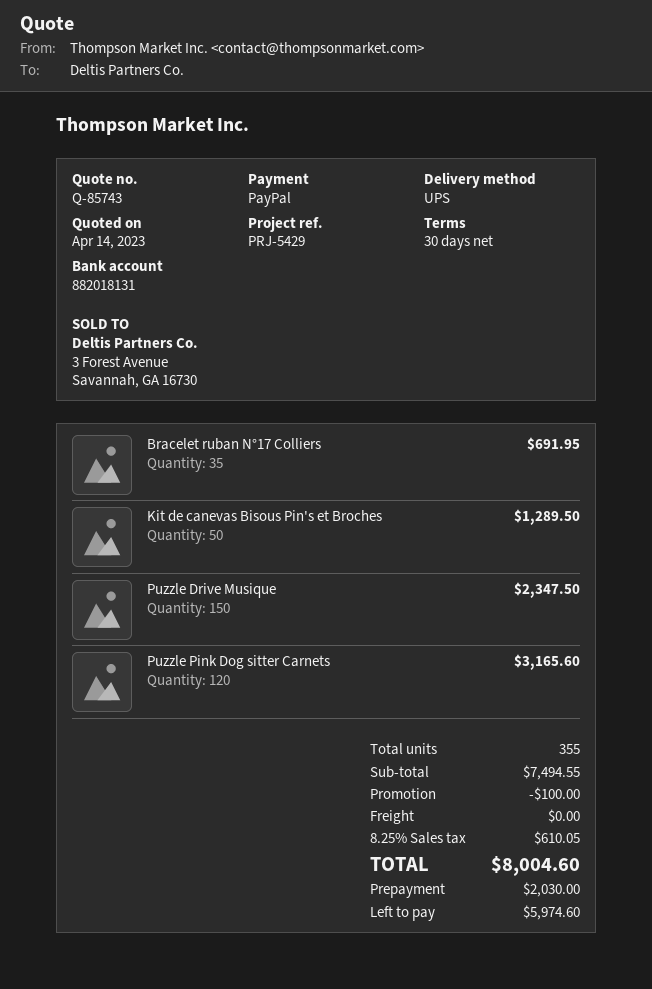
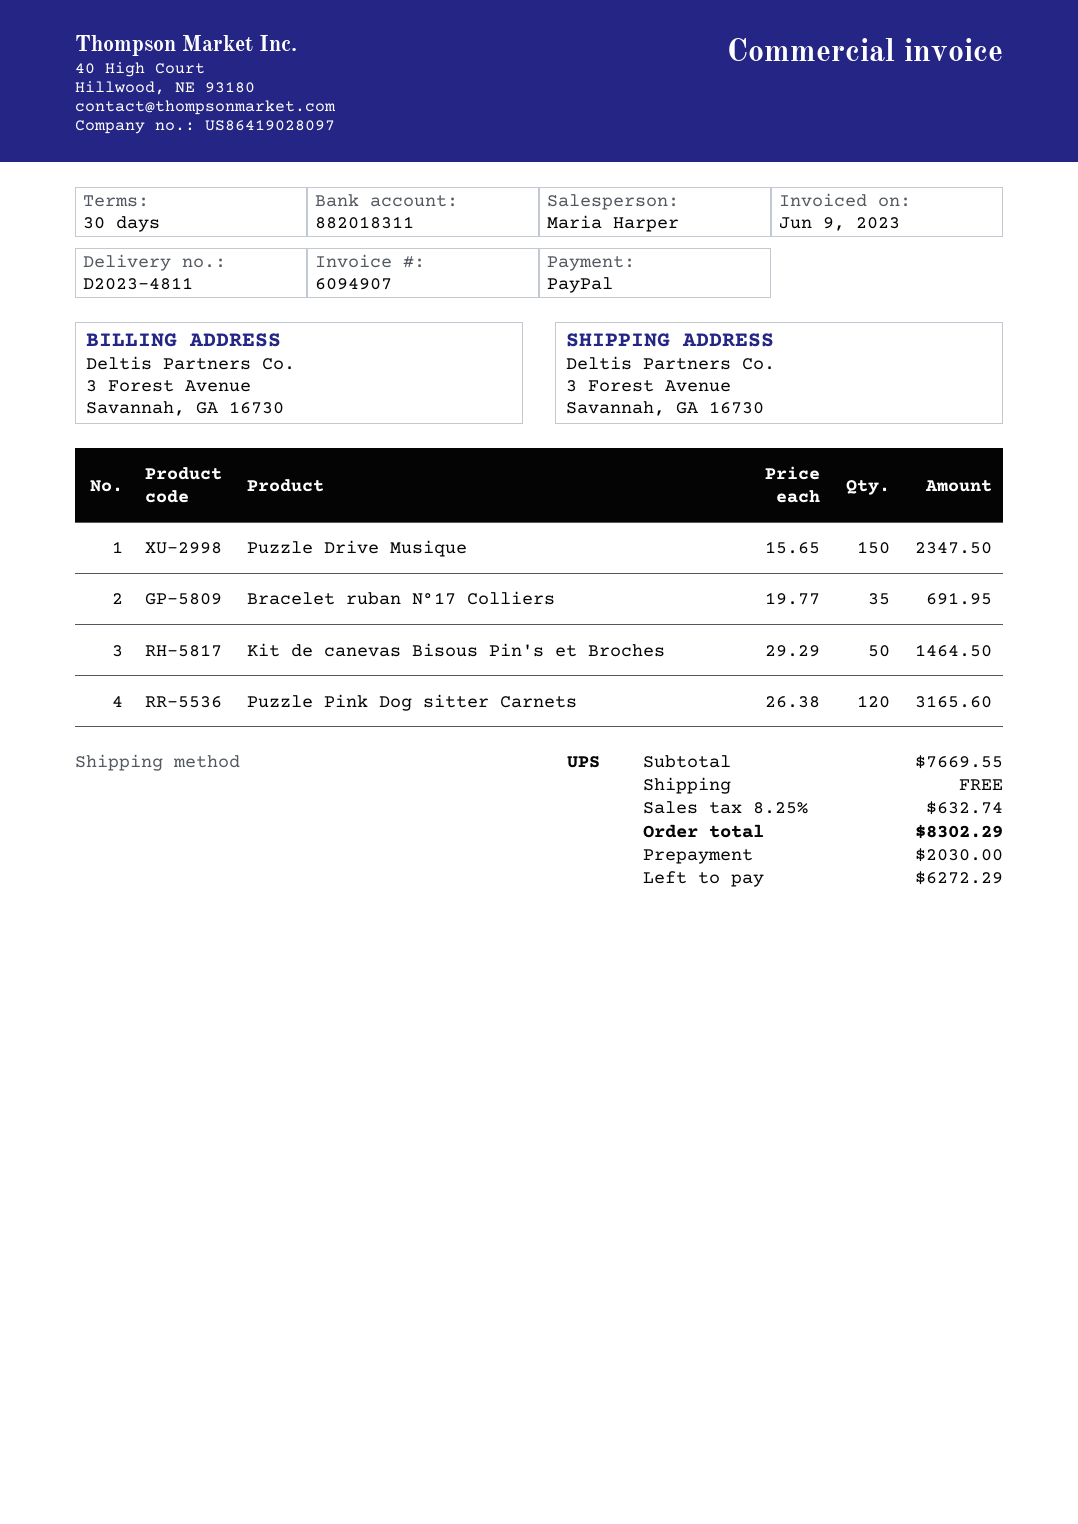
bank account: 882018131 -> 882018311
Kit de canevas Bisous Pin's et Broches: 50 for 1289.50 -> 50 for 1464.50
subtotal: 7494.55 -> 7669.55
discount: 100.00 -> none
tax: 8.25% = 610.05 -> 8.25% = 632.74
total: 8004.60 -> 8302.29
balance: 5974.60 -> 6272.29

